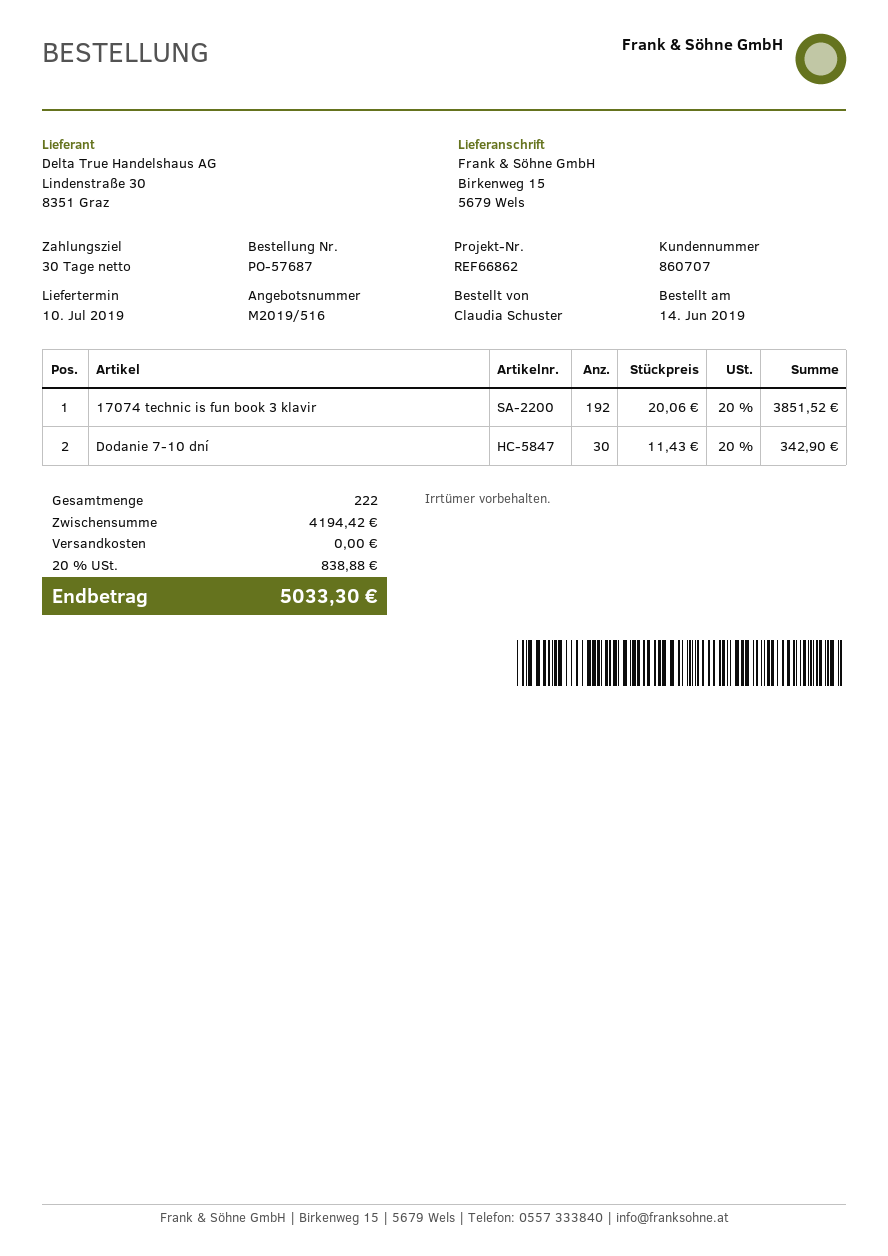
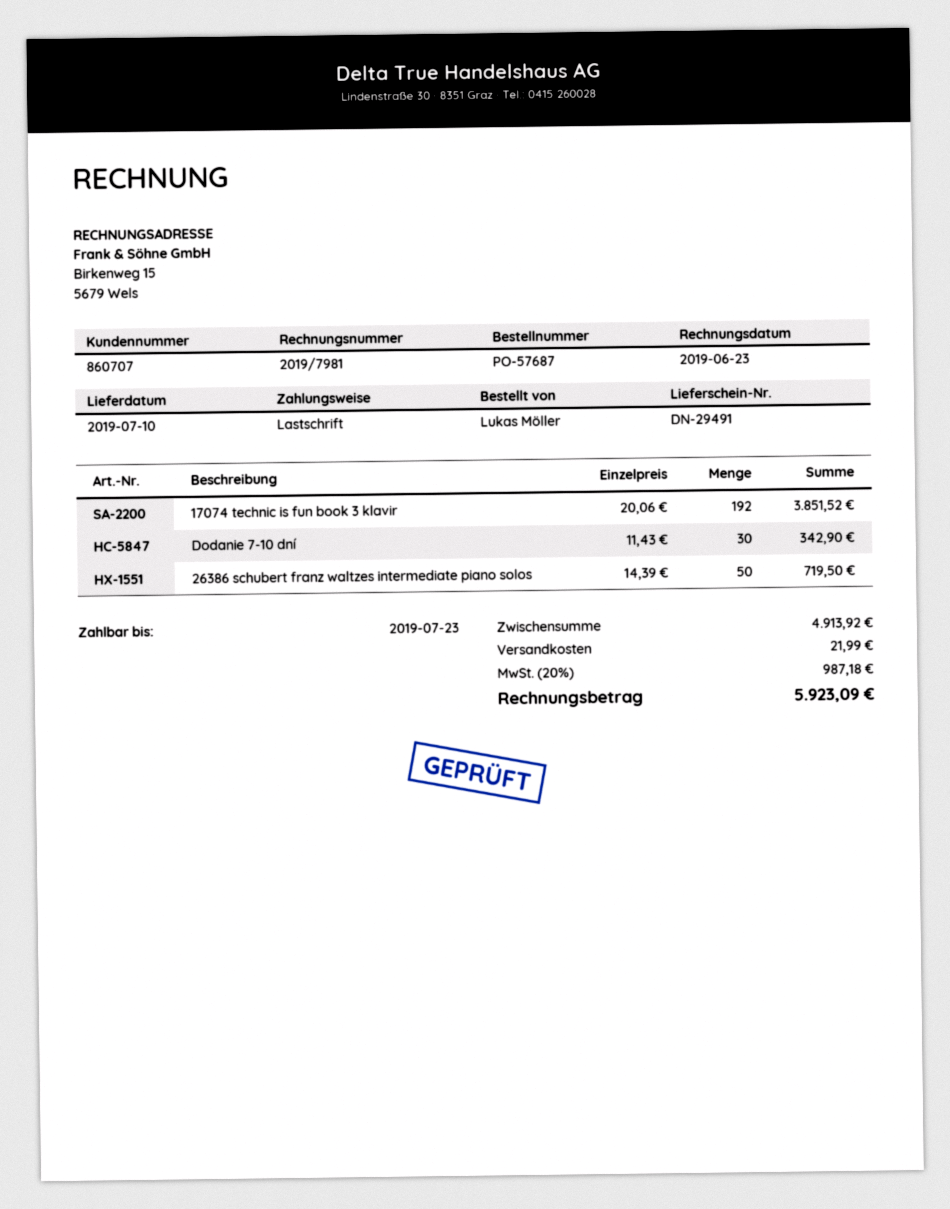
ordered by: Claudia Schuster -> Lukas Möller
26386 schubert franz waltzes intermediate piano solos: none -> 50 x 14.39 = 719.50
subtotal: 4194.42 -> 4913.92
shipping: 0.00 -> 21.99
tax: 20% = 838.88 -> 20% = 987.18
total: 5033.30 -> 5923.09

